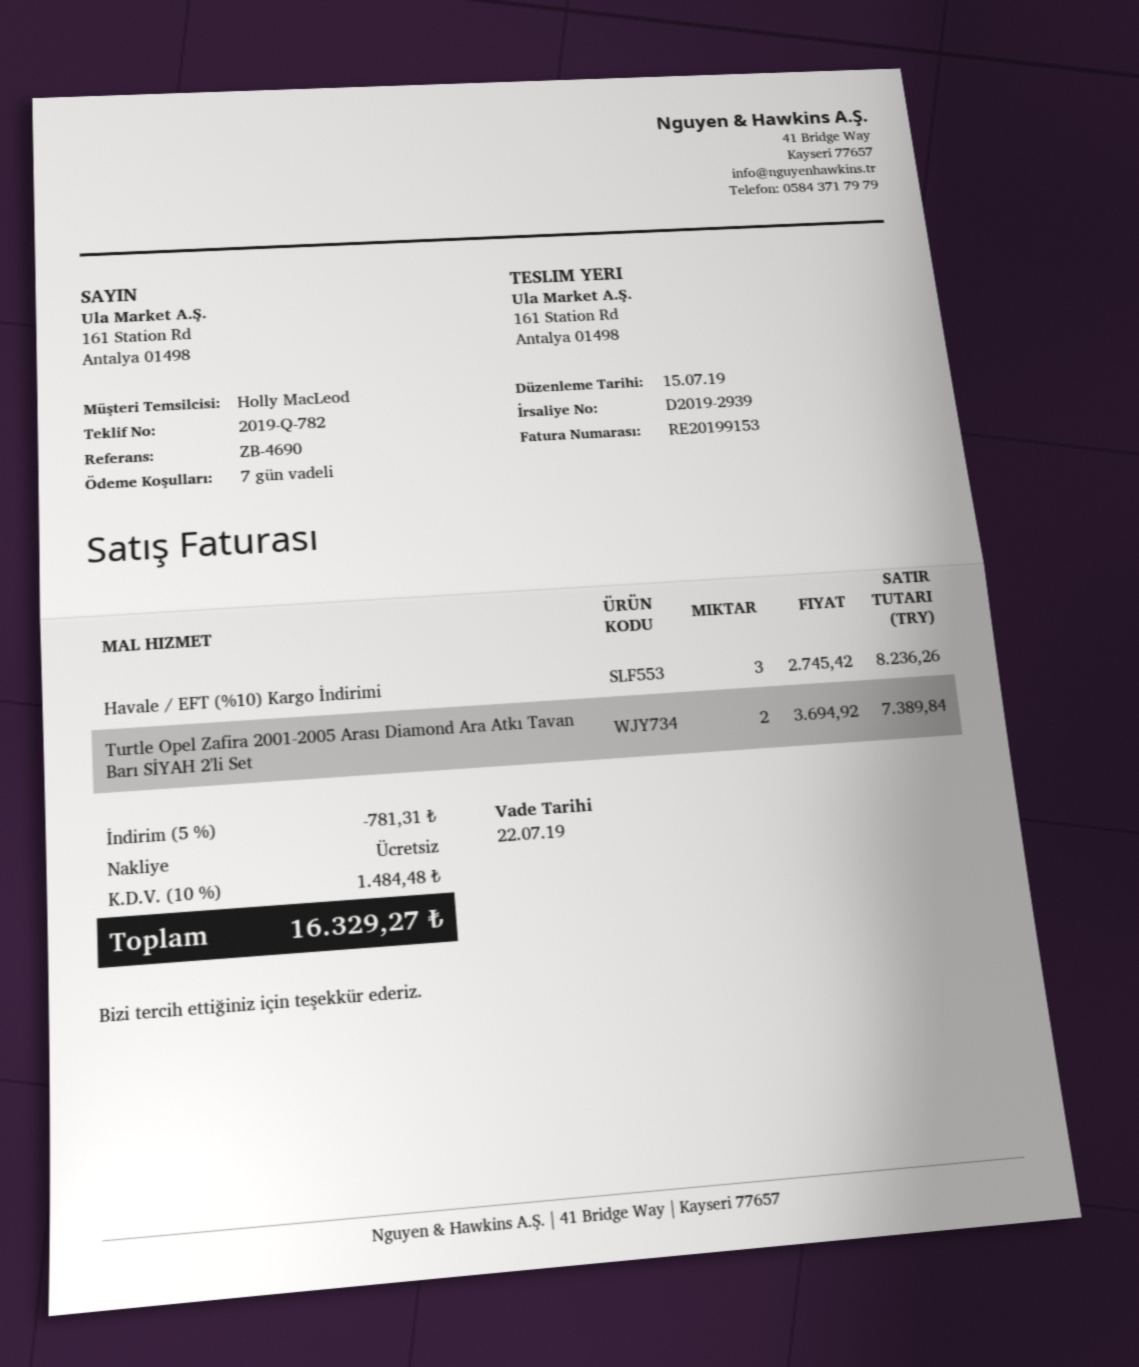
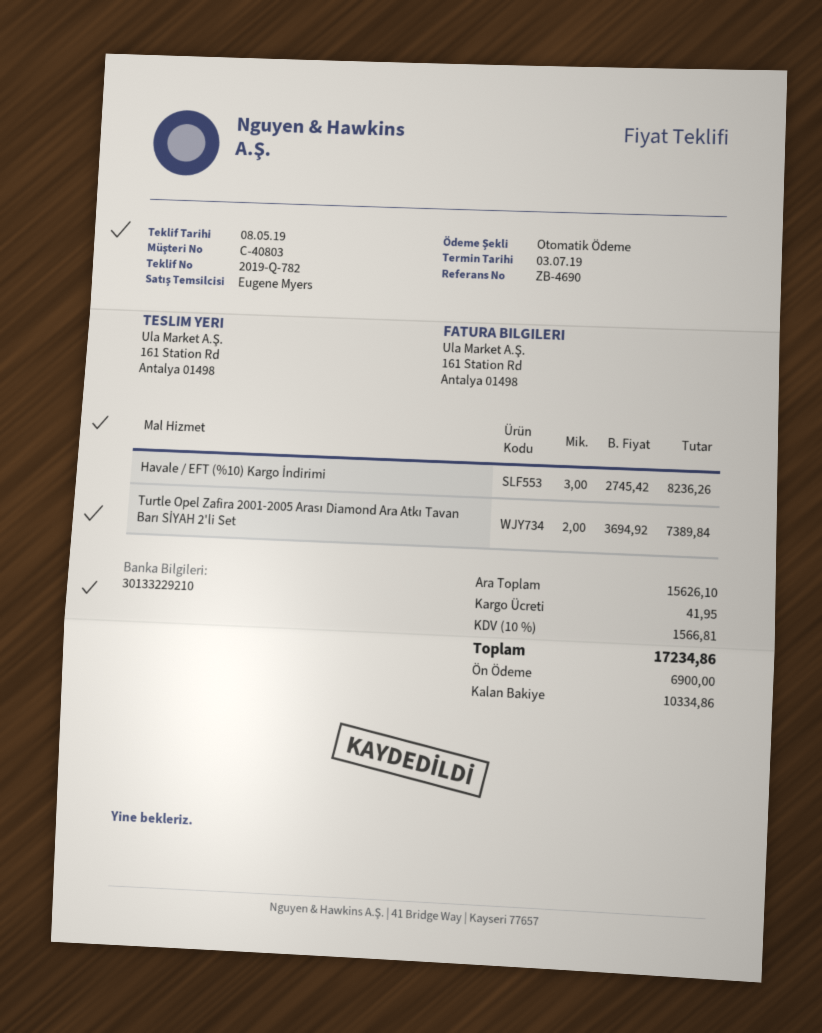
sales rep: Holly MacLeod -> Eugene Myers
discount: 5% = 781.31 -> none
shipping: 0.00 -> 41.95
tax: 10% = 1484.48 -> 10% = 1566.81
total: 16329.27 -> 17234.86

